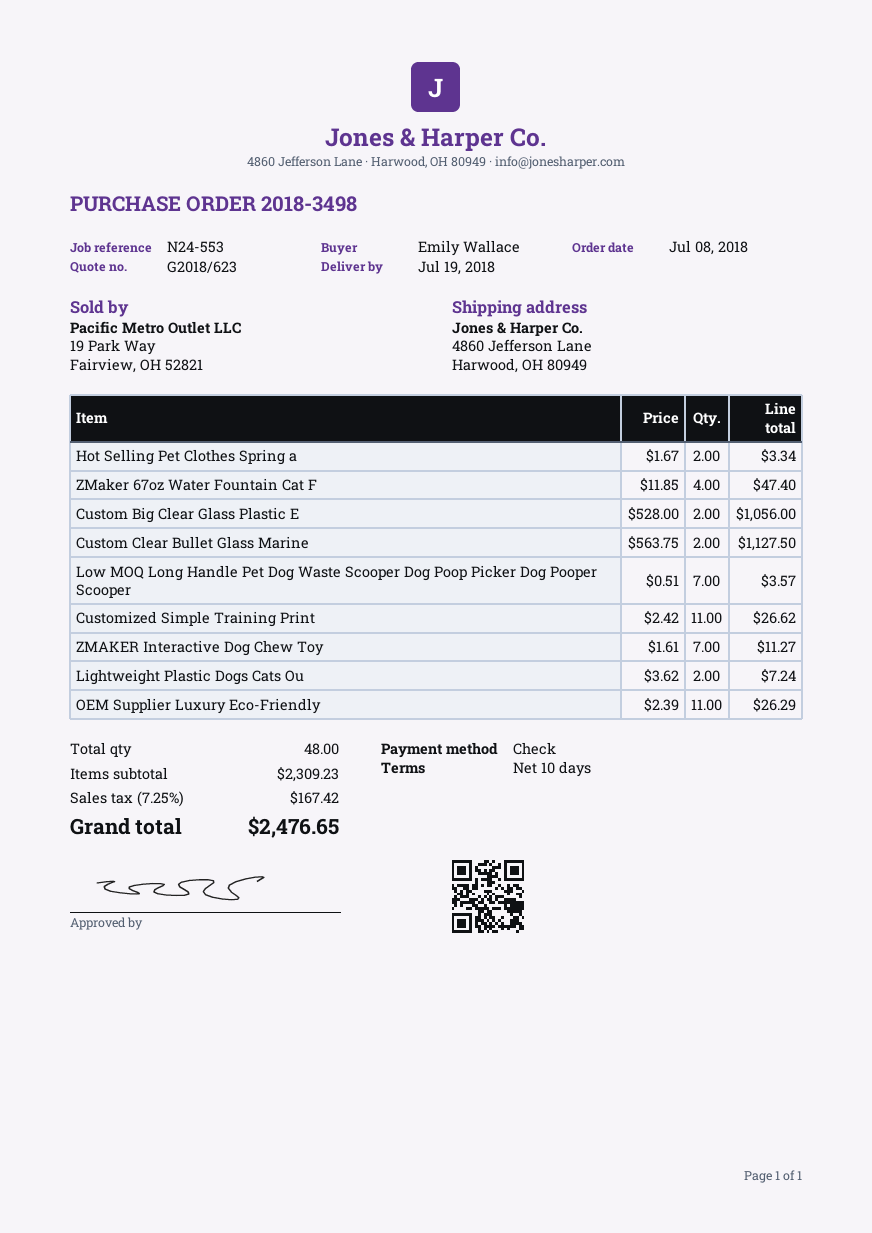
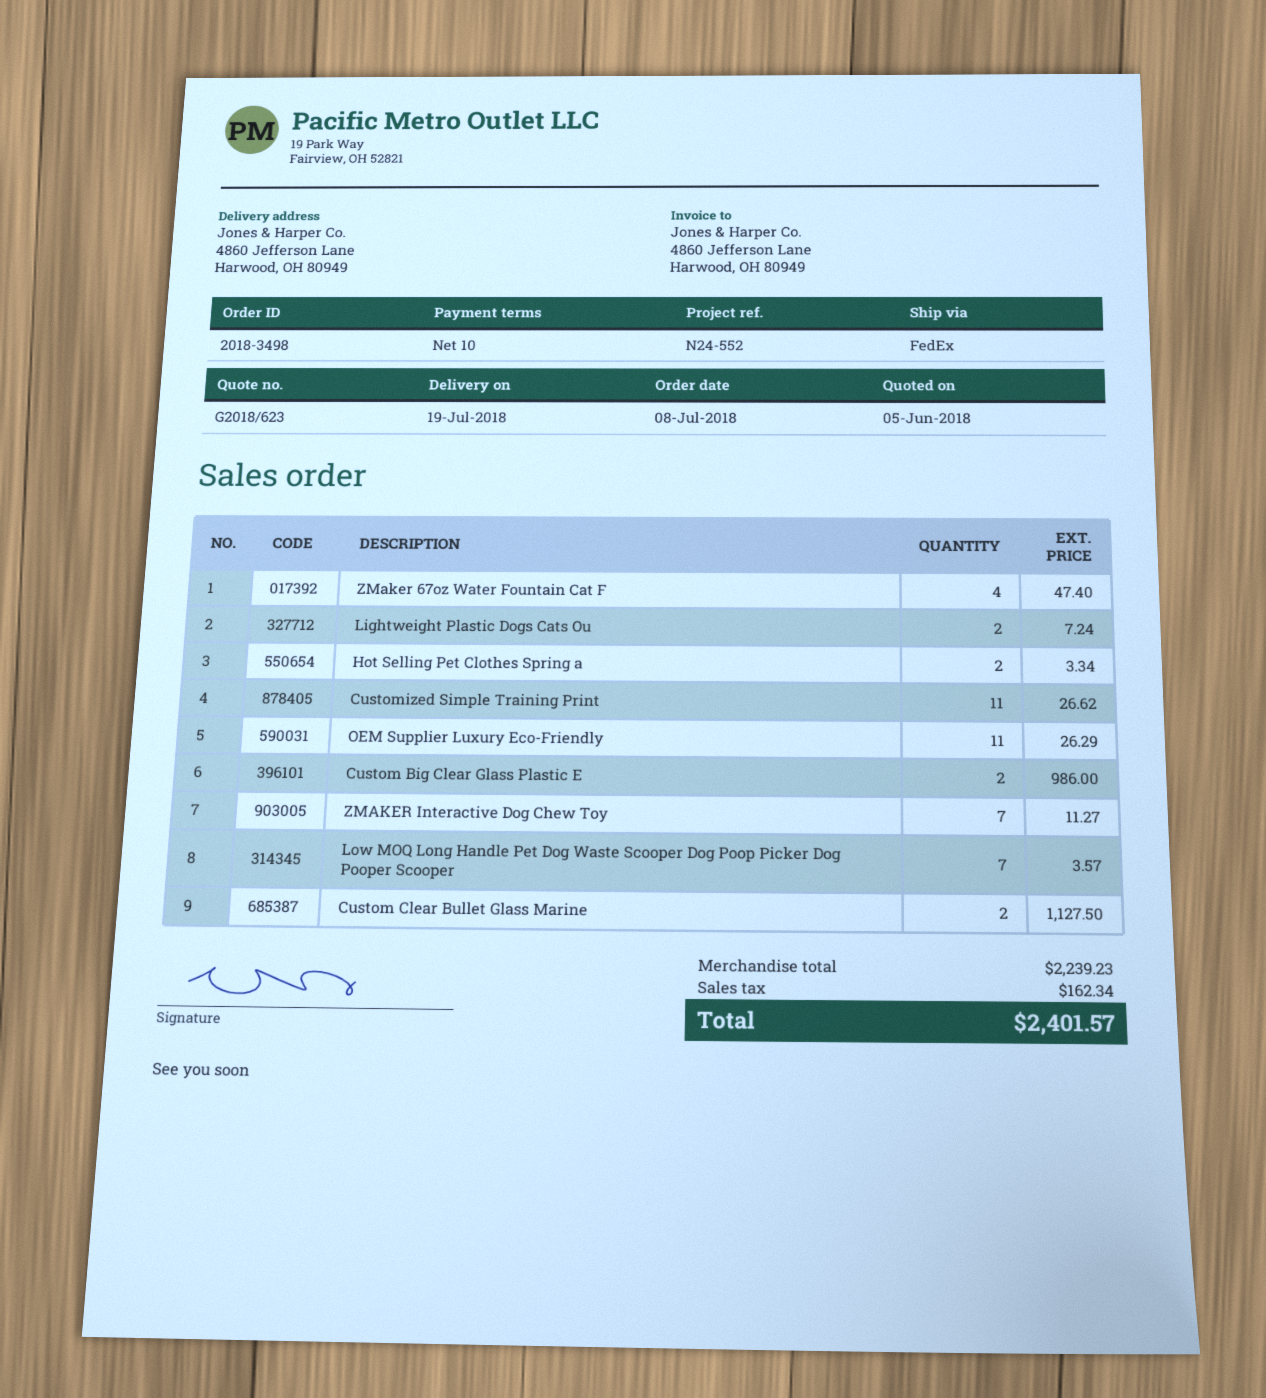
reference: N24-553 -> N24-552
Custom Big Clear Glass Plastic E: 2 for 1056.00 -> 2 for 986.00
subtotal: 2309.23 -> 2239.23
tax: 167.42 -> 162.34
total: 2476.65 -> 2401.57

